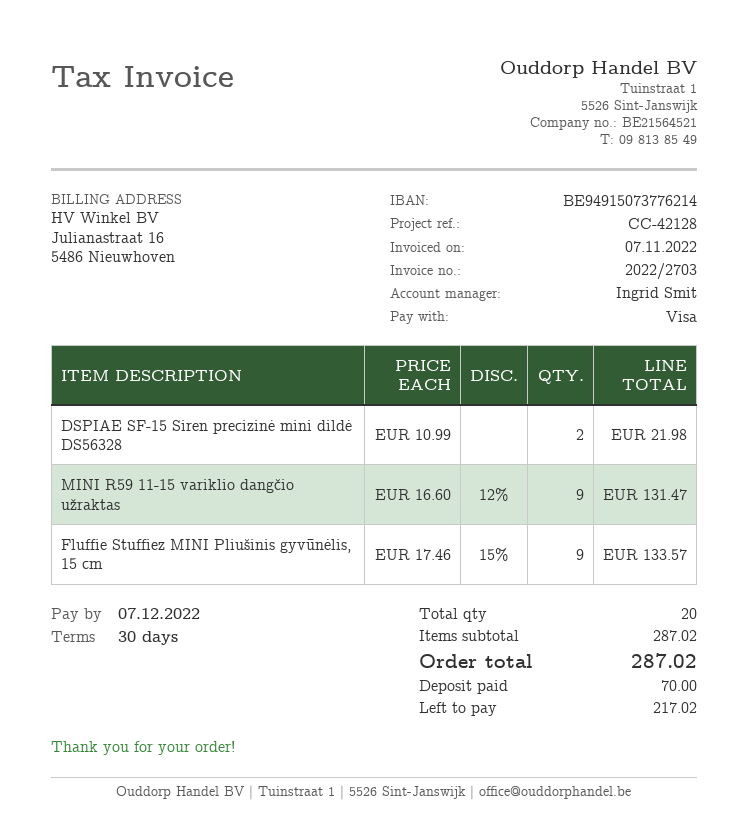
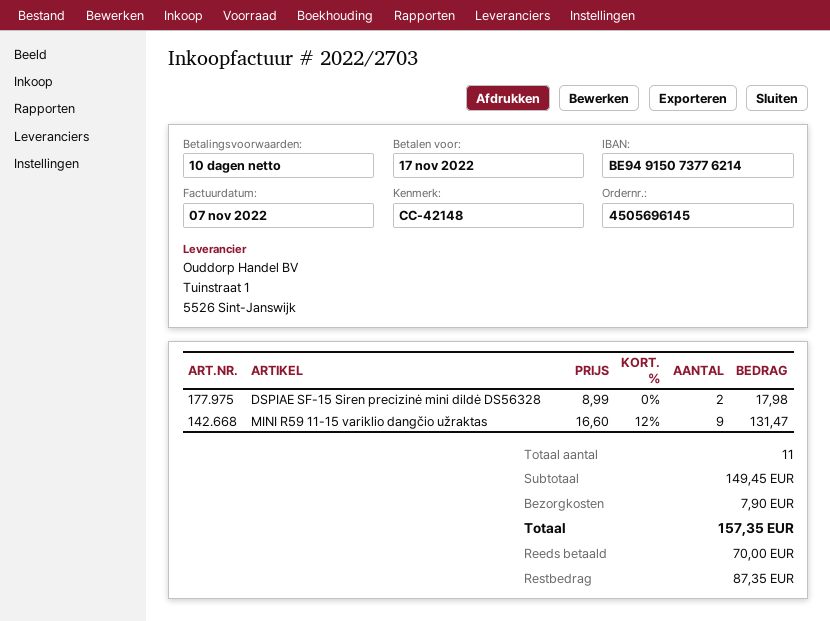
payment terms: 30 days -> 10 days
due date: 2022-12-07 -> 2022-11-17
reference: CC-42128 -> CC-42148
DSPIAE SF-15 Siren precizinė mini dildė DS56328: 2 x 10.99 = 21.98 -> 2 x 8.99 = 17.98
Fluffie Stuffiez MINI Pliušinis gyvūnėlis, 15 cm: 9 x 17.46 - 15% = 133.57 -> none
total quantity: 20 -> 11
subtotal: 287.02 -> 149.45
shipping: none -> 7.90
total: 287.02 -> 157.35
balance: 217.02 -> 87.35

